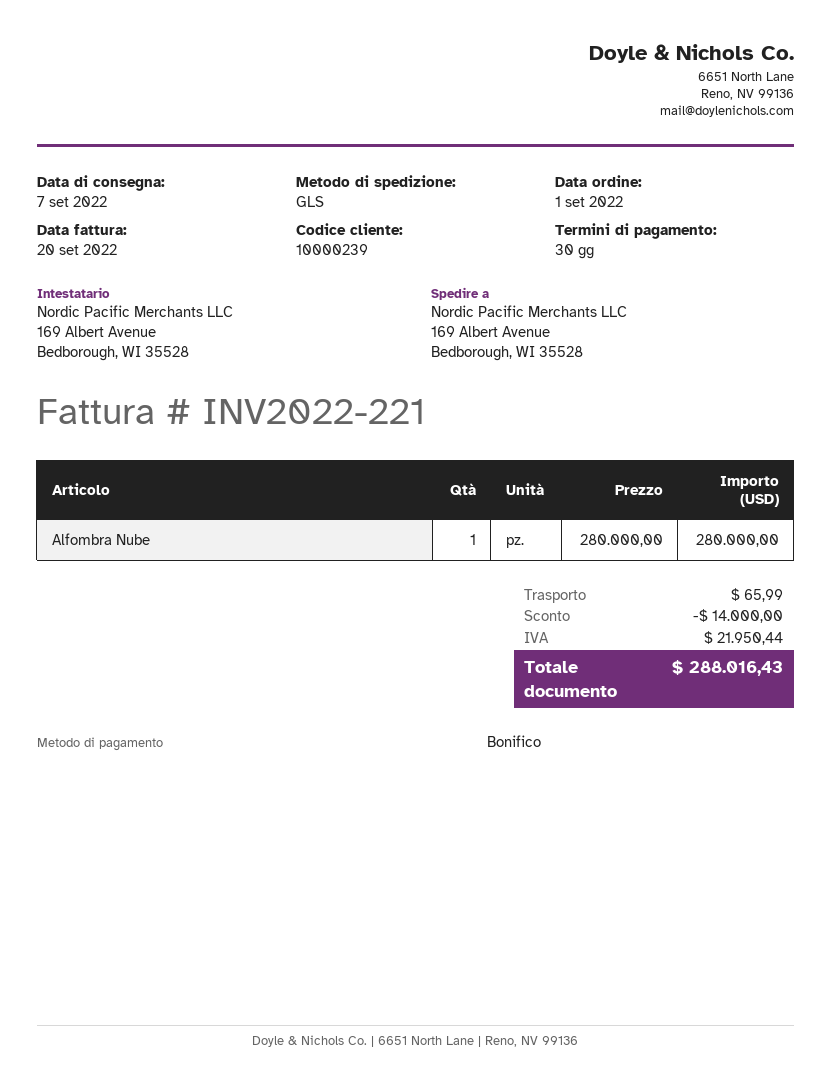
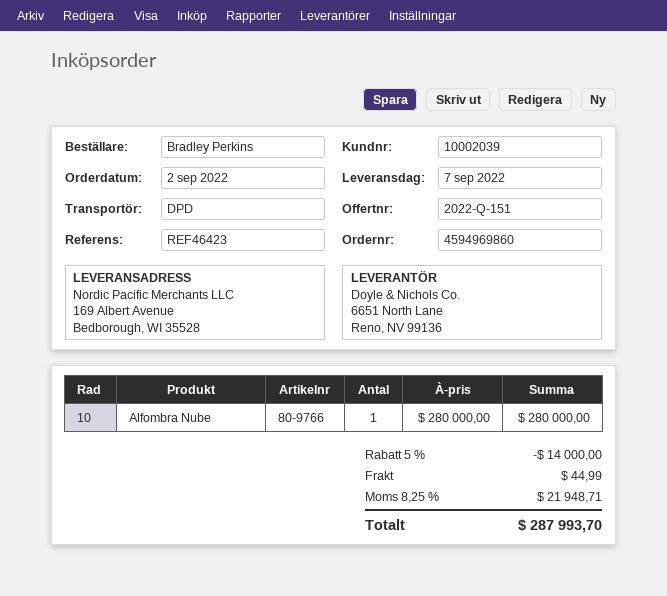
order date: 2022-09-01 -> 2022-09-02
customer number: 10000239 -> 10002039
shipping method: GLS -> DPD
shipping: 65.99 -> 44.99
tax: 21950.44 -> 21948.71
total: 288016.43 -> 287993.70

